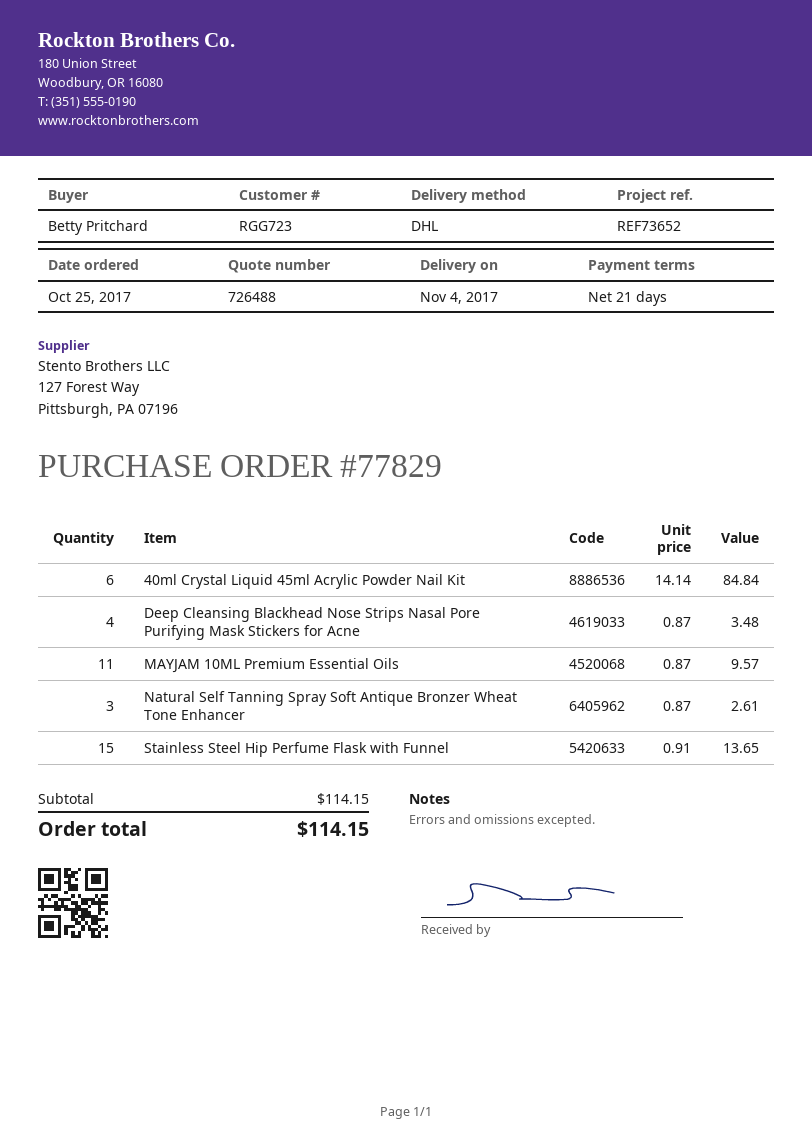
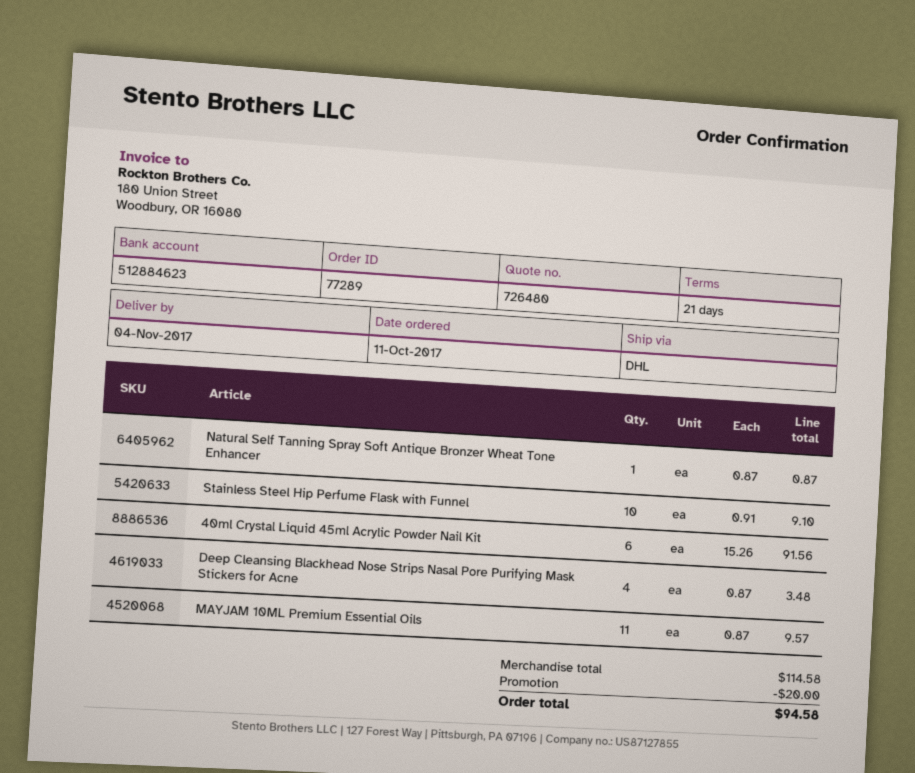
quote number: 726488 -> 726480
order number: 77829 -> 77289
order date: 2017-10-25 -> 2017-10-11
40ml Crystal Liquid 45ml Acrylic Powder Nail Kit: 6 x 14.14 = 84.84 -> 6 x 15.26 = 91.56
Natural Self Tanning Spray Soft Antique Bronzer Wheat Tone Enhancer: 3 x 0.87 = 2.61 -> 1 x 0.87 = 0.87
Stainless Steel Hip Perfume Flask with Funnel: 15 x 0.91 = 13.65 -> 10 x 0.91 = 9.10
subtotal: 114.15 -> 114.58
discount: none -> 20.00
total: 114.15 -> 94.58

